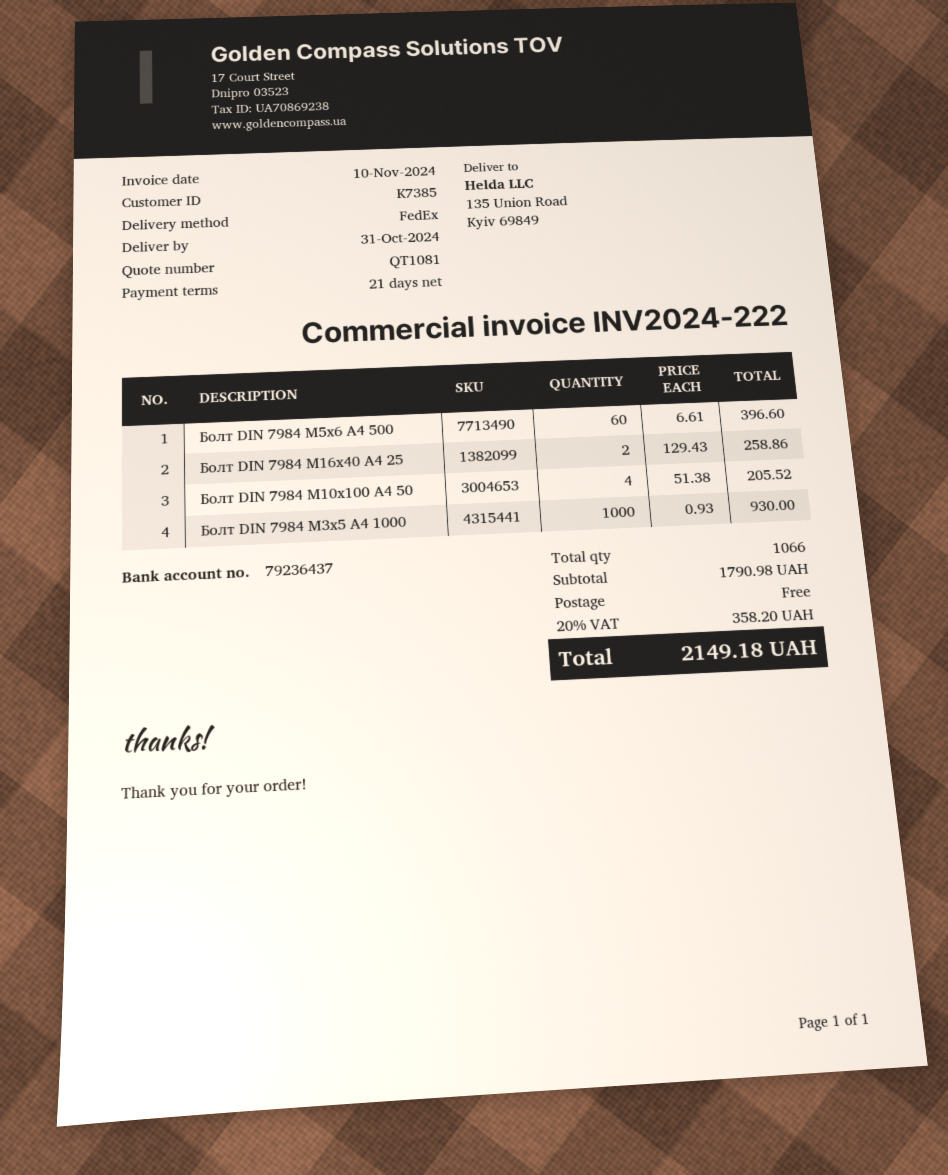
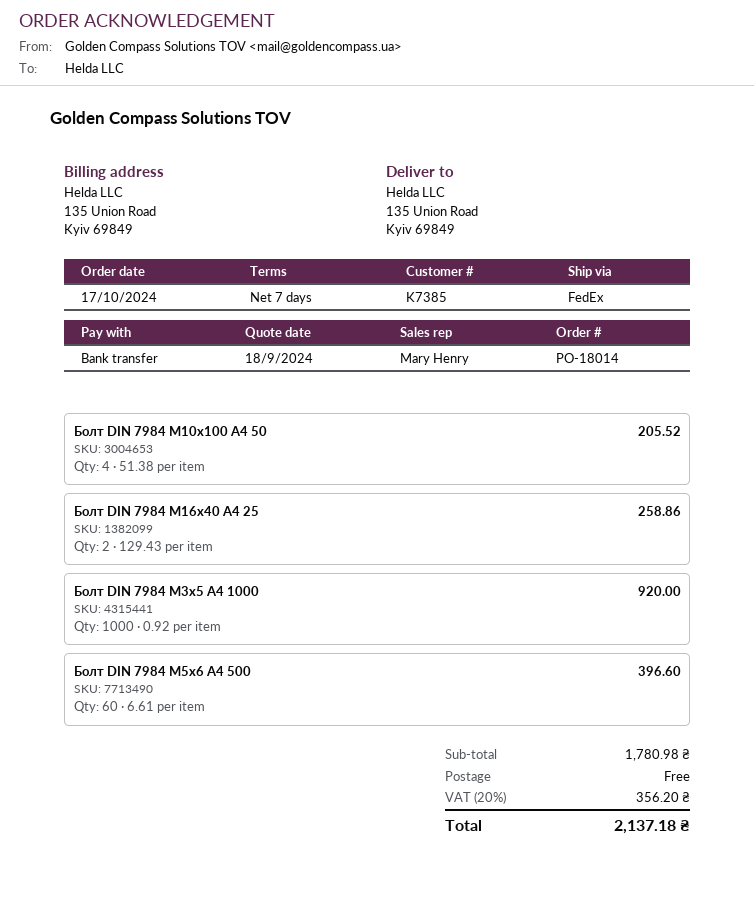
payment terms: 21 days -> 7 days
Болт DIN 7984 M3x5 A4 1000: 1000 x 0.93 = 930.00 -> 1000 x 0.92 = 920.00
subtotal: 1790.98 -> 1780.98
tax: 20% = 358.20 -> 20% = 356.20
total: 2149.18 -> 2137.18

